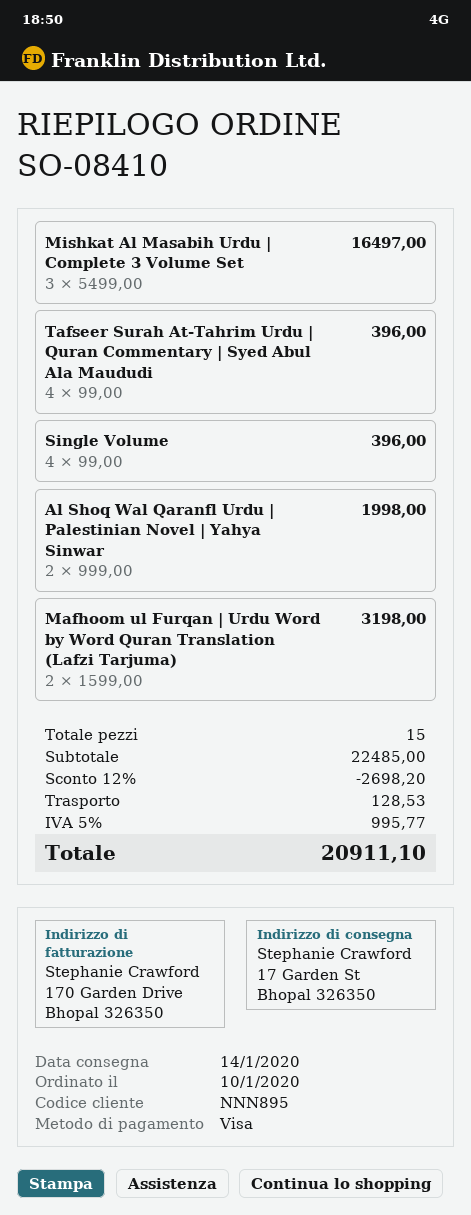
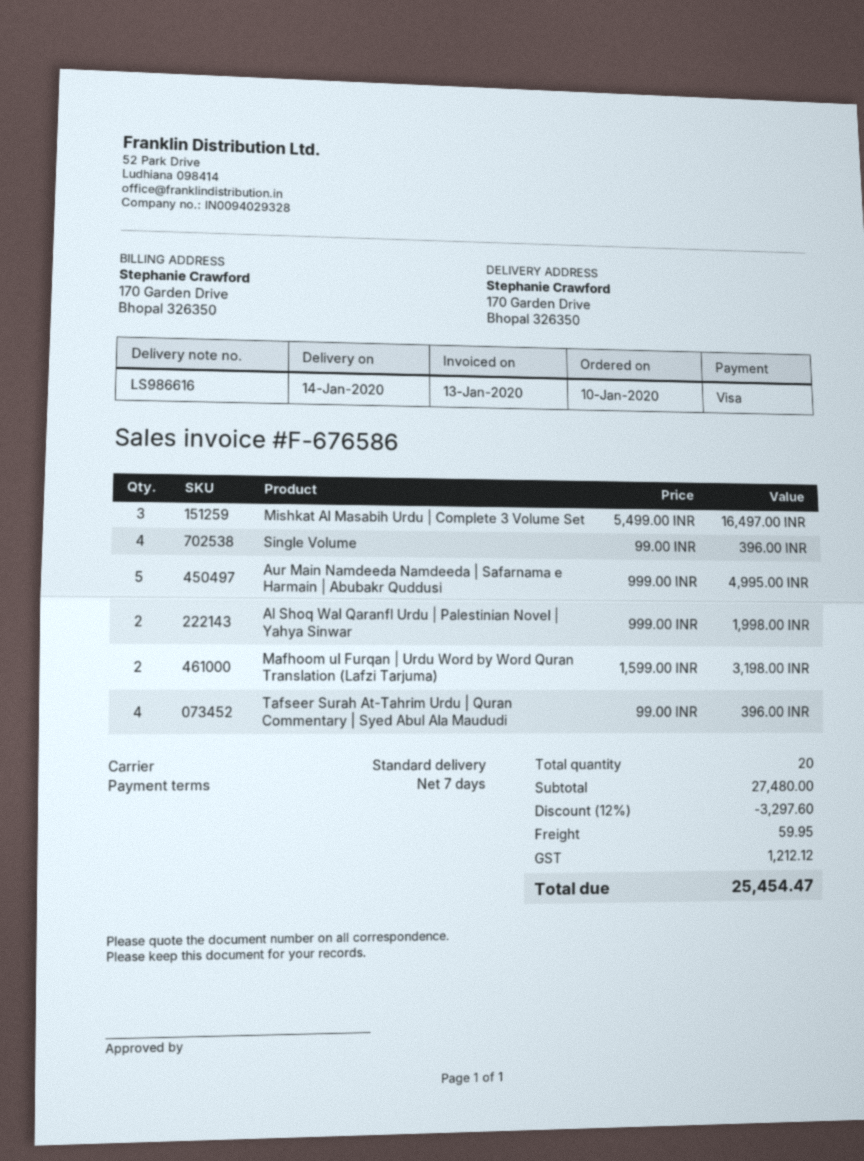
ship to: 17 Garden St, Bhopal 326350 -> 170 Garden Drive, Bhopal 326350
Aur Main Namdeeda Namdeeda | Safarnama e Harmain | Abubakr Quddusi: none -> 5 x 999.00 = 4995.00
total quantity: 15 -> 20
subtotal: 22485.00 -> 27480.00
discount: 12% = 2698.20 -> 12% = 3297.60
shipping: 128.53 -> 59.95
tax: 995.77 -> 1212.12
total: 20911.10 -> 25454.47

